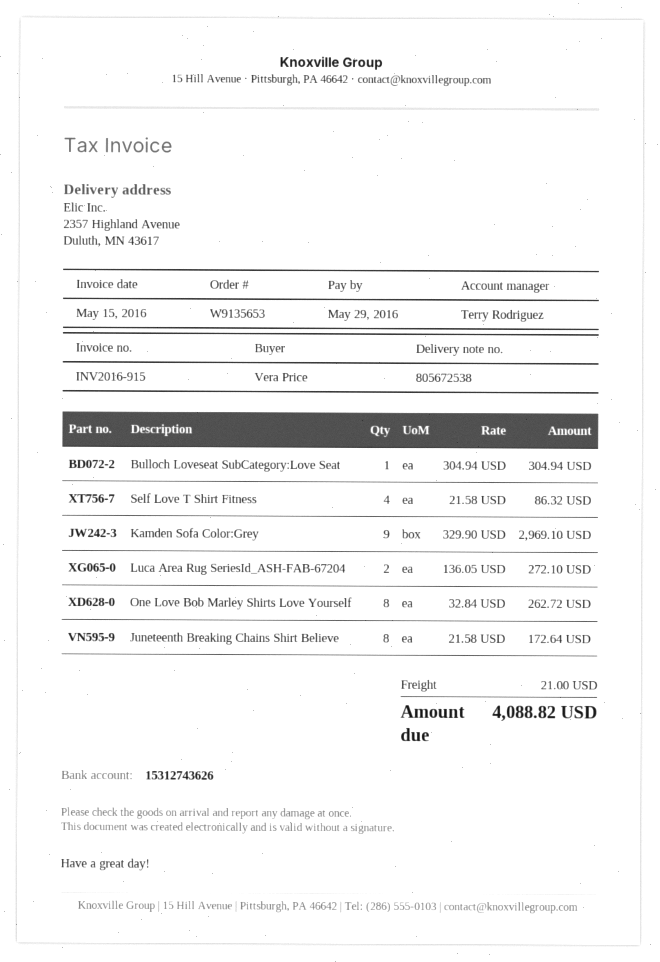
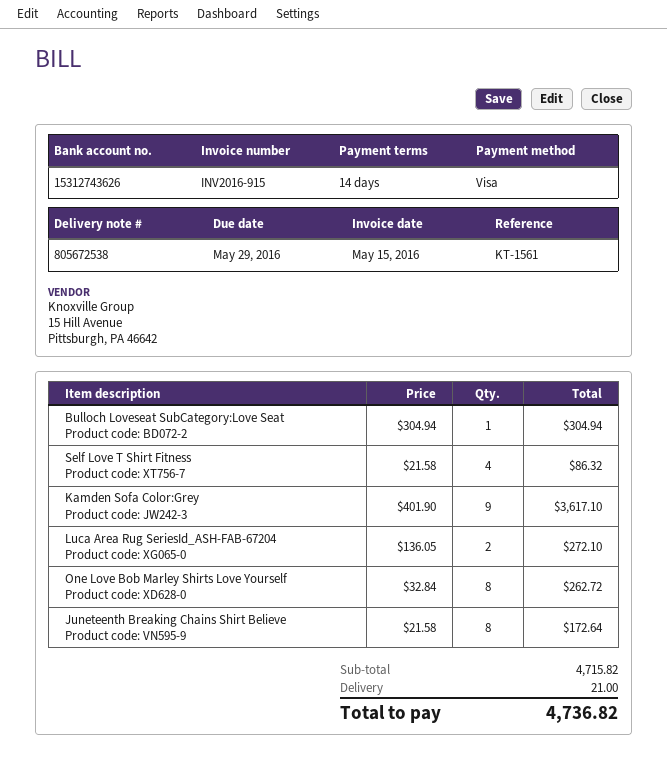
Kamden Sofa Color:Grey: 9 x 329.90 = 2969.10 -> 9 x 401.90 = 3617.10
total: 4088.82 -> 4736.82

